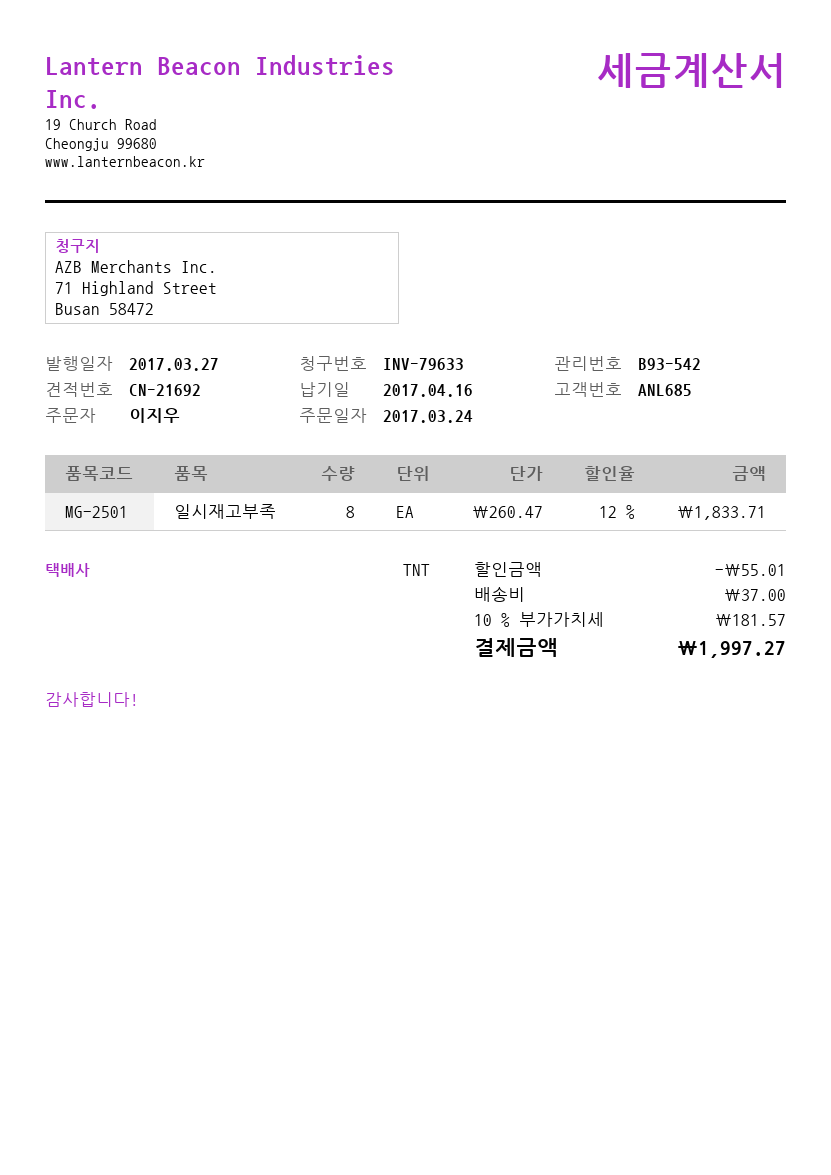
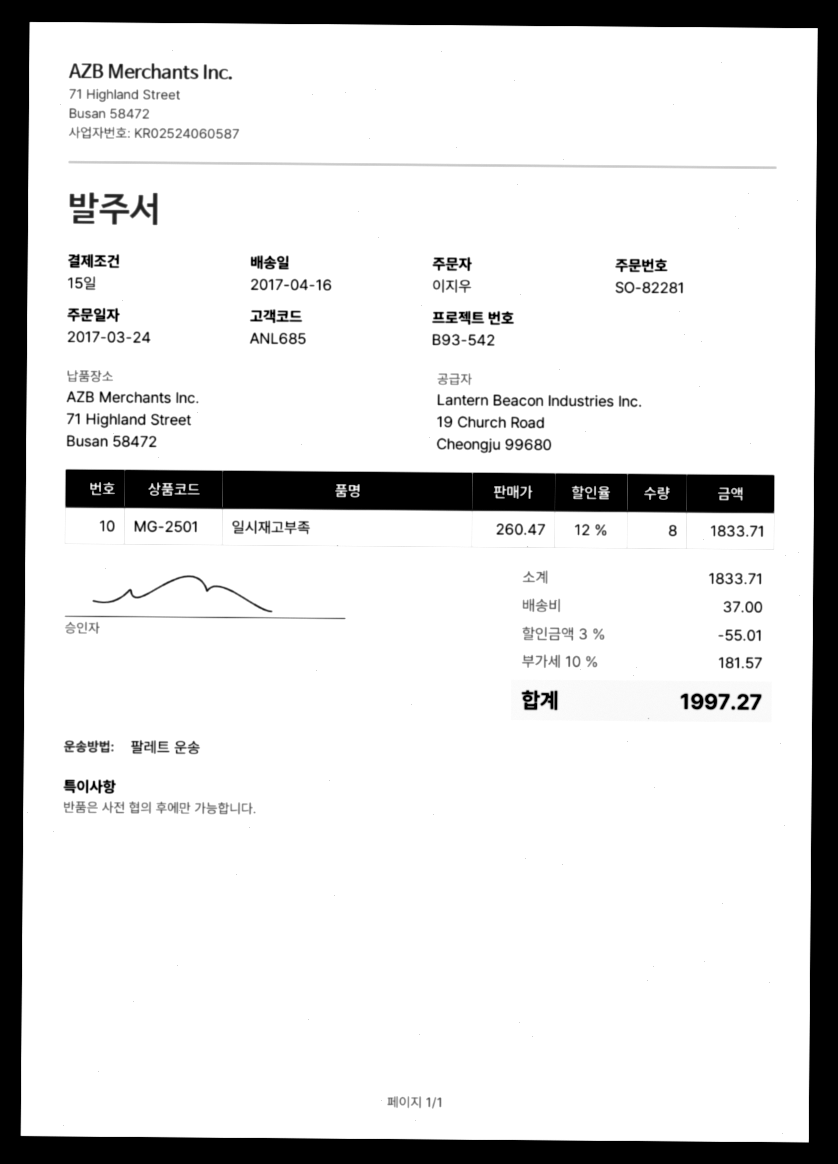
shipping method: TNT -> pallet freight

